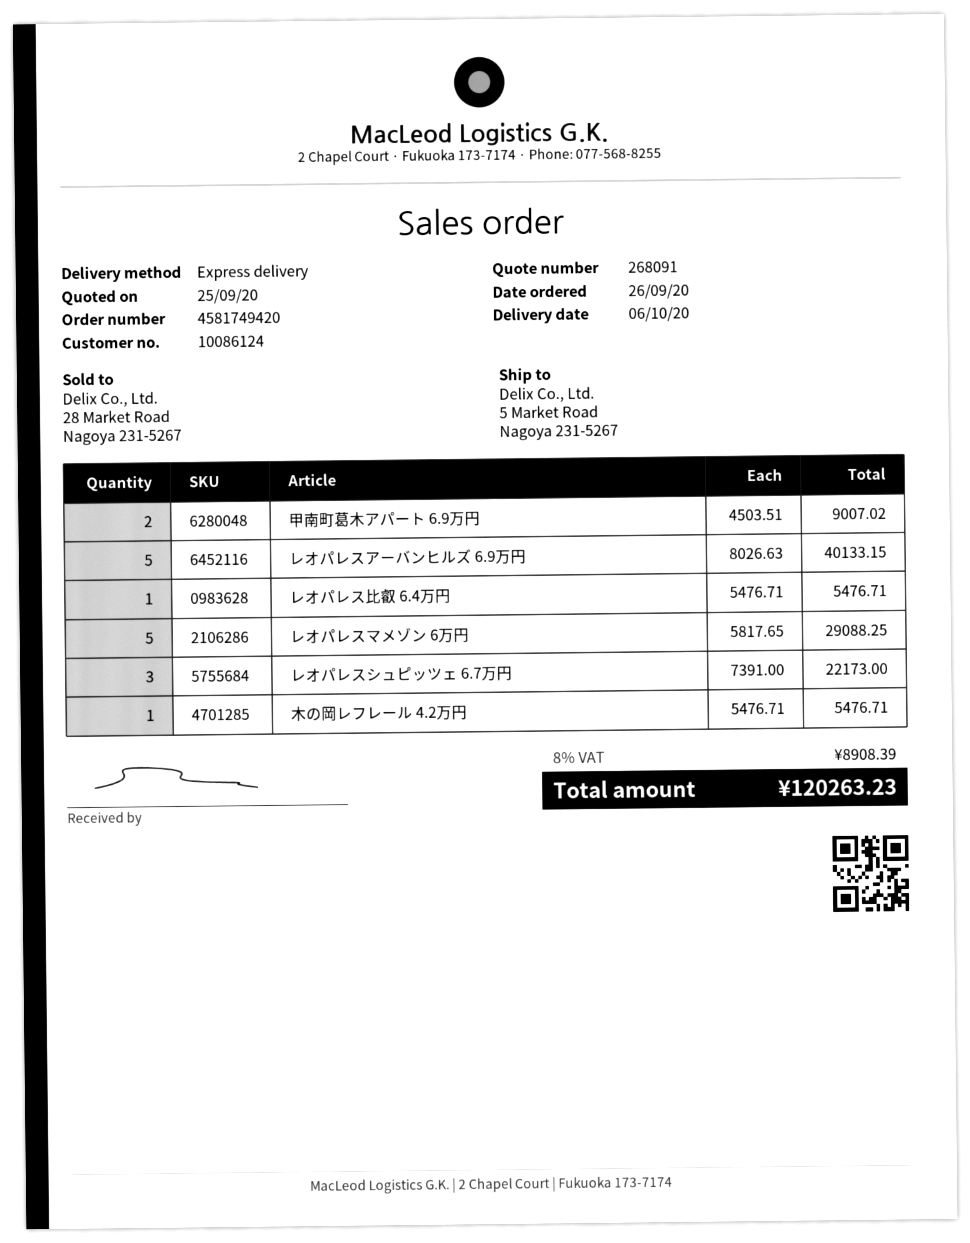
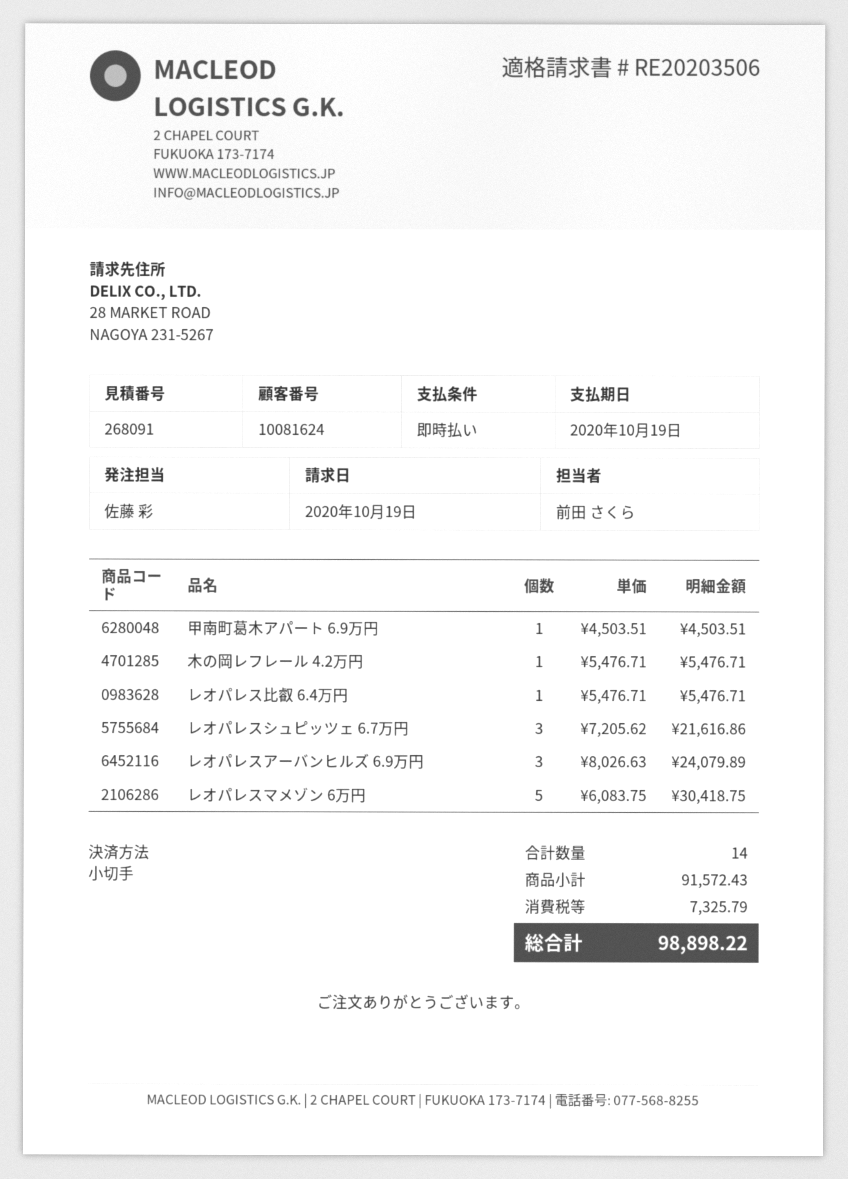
customer number: 10086124 -> 10081624
甲南町葛木アパート 6.9万円: 2 x 4503.51 = 9007.02 -> 1 x 4503.51 = 4503.51
レオパレスアーバンヒルズ 6.9万円: 5 x 8026.63 = 40133.15 -> 3 x 8026.63 = 24079.89
レオパレスマメゾン 6万円: 5 x 5817.65 = 29088.25 -> 5 x 6083.75 = 30418.75
レオパレスシュピッツェ 6.7万円: 3 x 7391.00 = 22173.00 -> 3 x 7205.62 = 21616.86
tax: 8908.39 -> 7325.79
total: 120263.23 -> 98898.22

